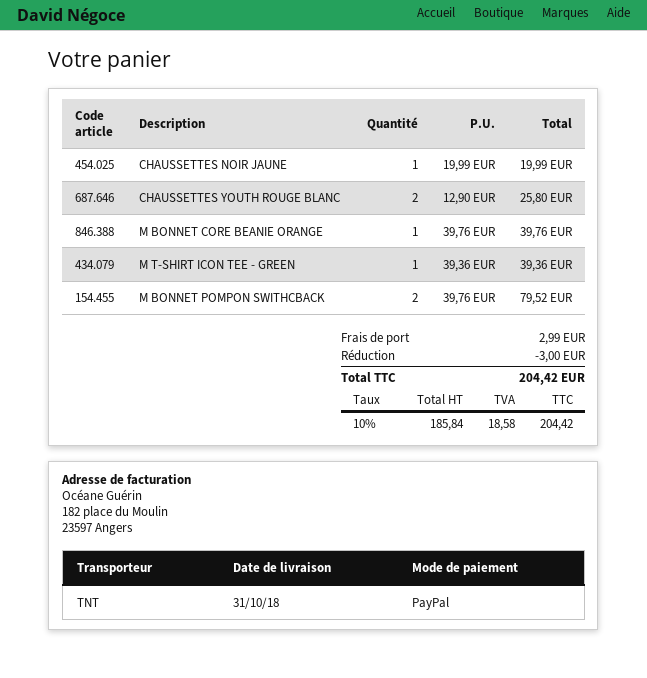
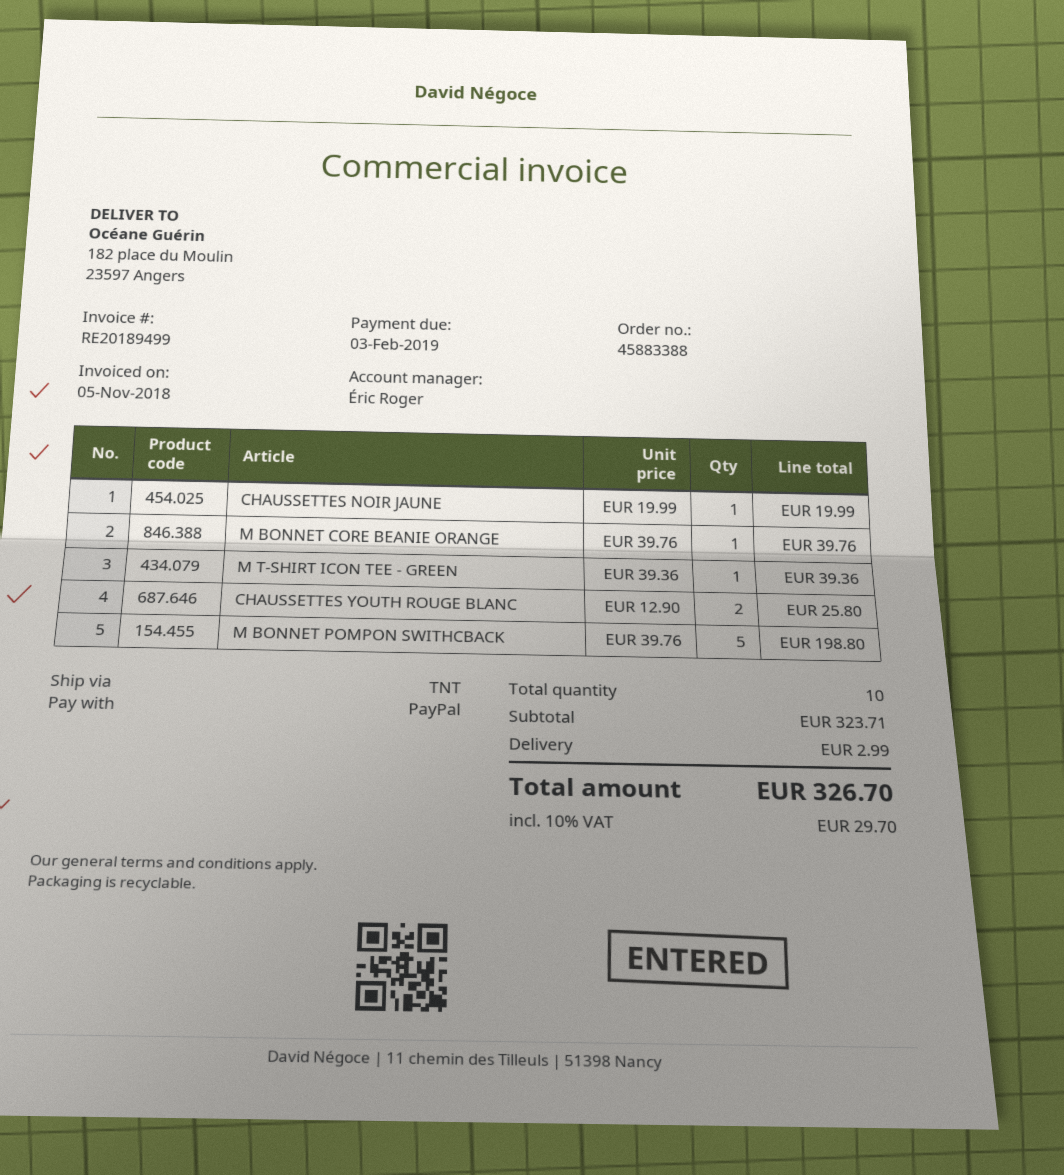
M BONNET POMPON SWITHCBACK: 2 x 39.76 = 79.52 -> 5 x 39.76 = 198.80
discount: 3.00 -> none
tax: 10% = 18.58 -> 10% = 29.70
total: 204.42 -> 326.70

